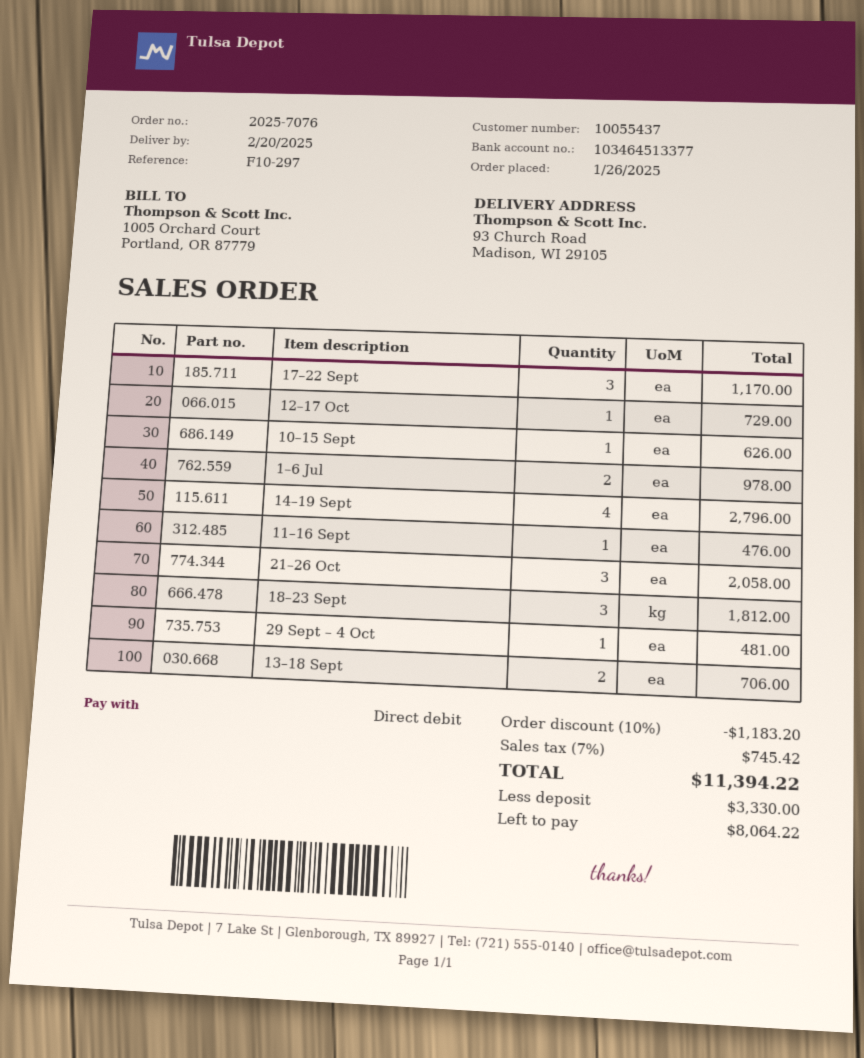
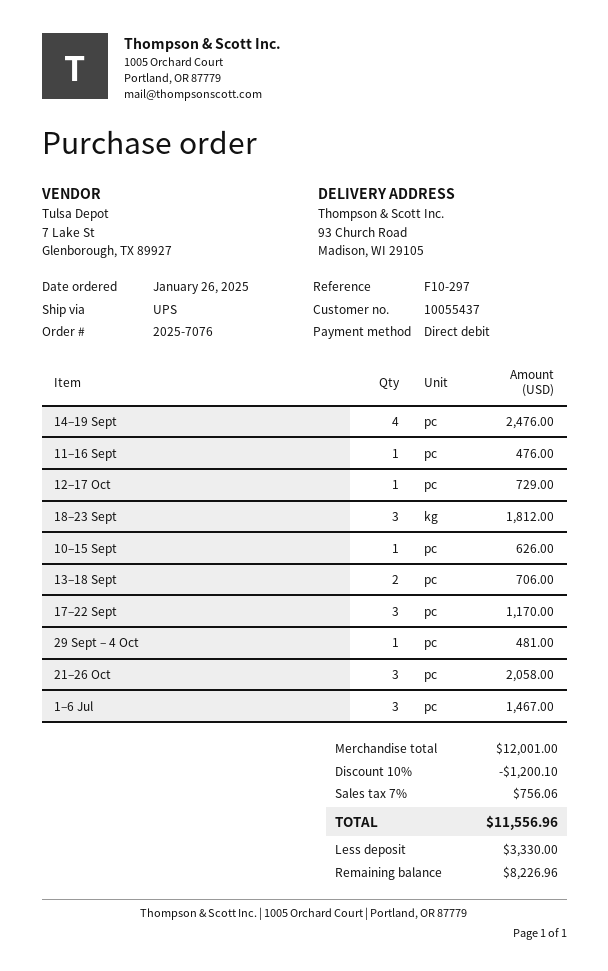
1–6 Jul: 2 for 978.00 -> 3 for 1467.00
14–19 Sept: 4 for 2796.00 -> 4 for 2476.00
discount: 10% = 1183.20 -> 10% = 1200.10
tax: 7% = 745.42 -> 7% = 756.06
total: 11394.22 -> 11556.96
balance: 8064.22 -> 8226.96

